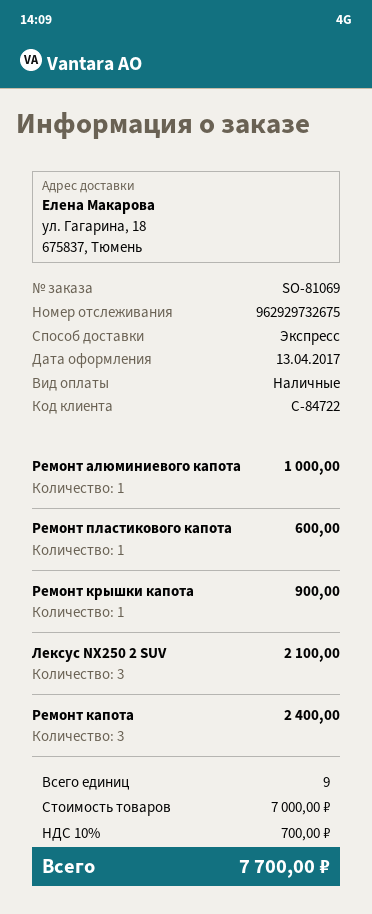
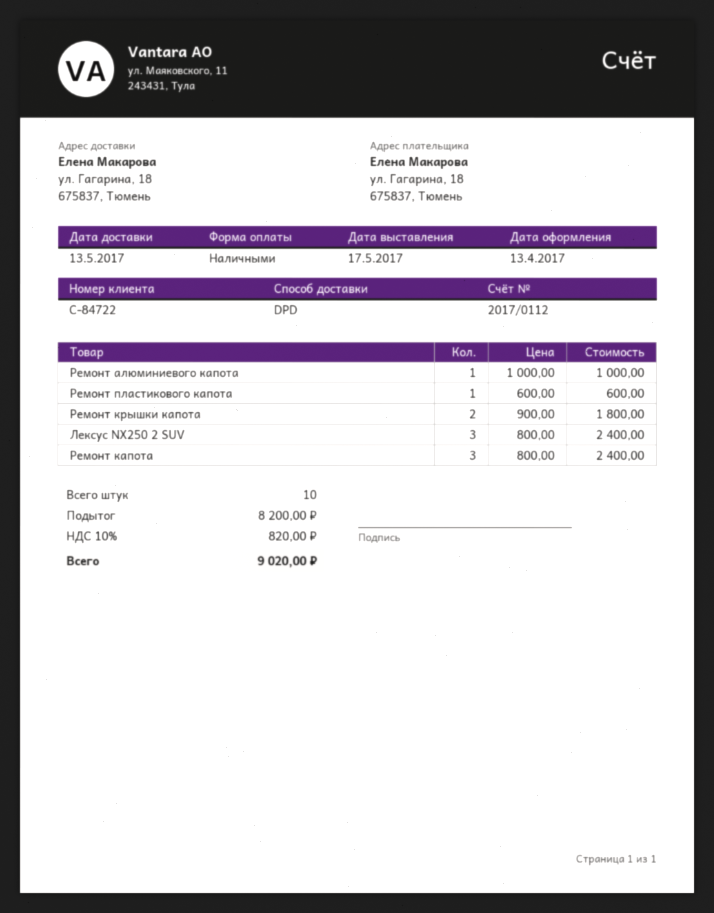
shipping method: express -> DPD
Ремонт крышки капота: 1 for 900.00 -> 2 for 1800.00
Лексус NX250 2 SUV: 3 for 2100.00 -> 3 for 2400.00
total quantity: 9 -> 10
subtotal: 7000.00 -> 8200.00
tax: 10% = 700.00 -> 10% = 820.00
total: 7700.00 -> 9020.00

